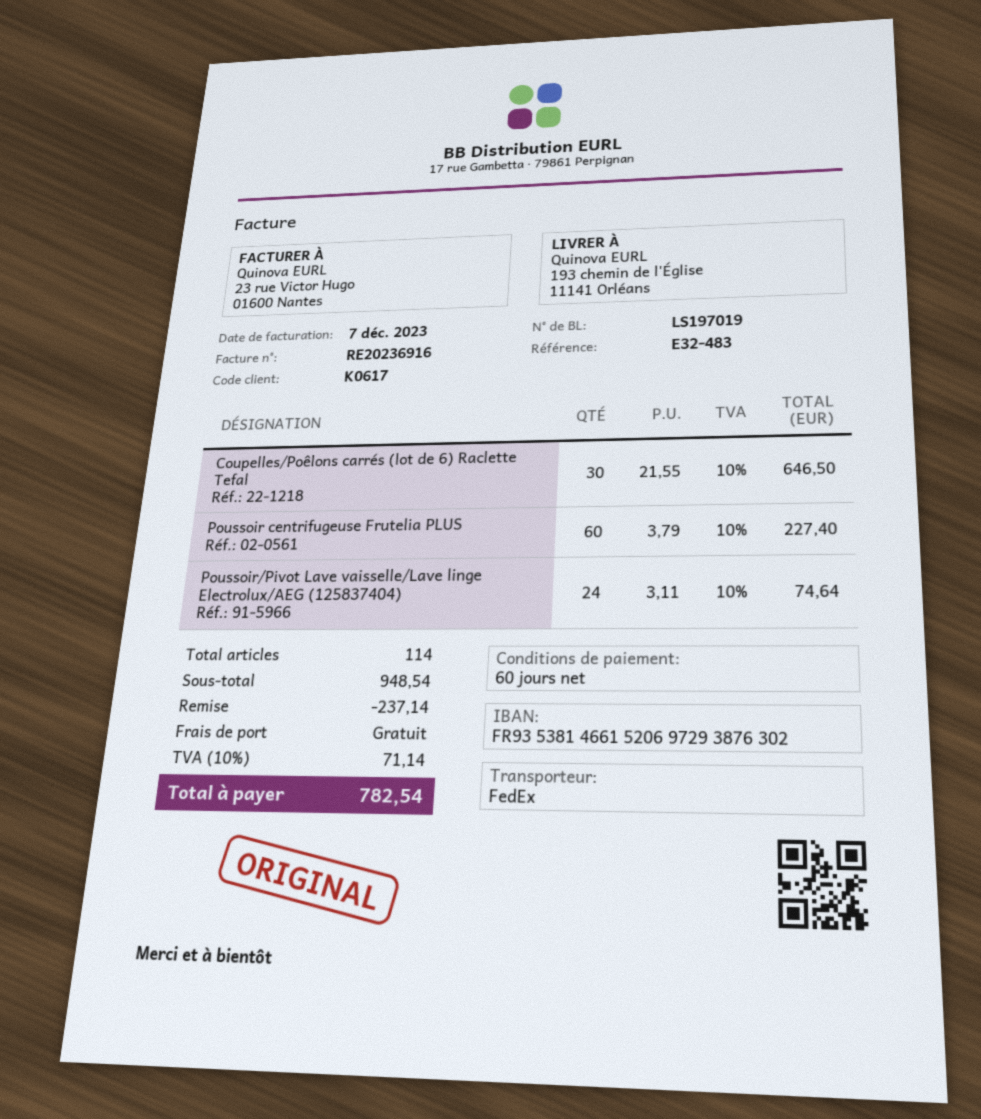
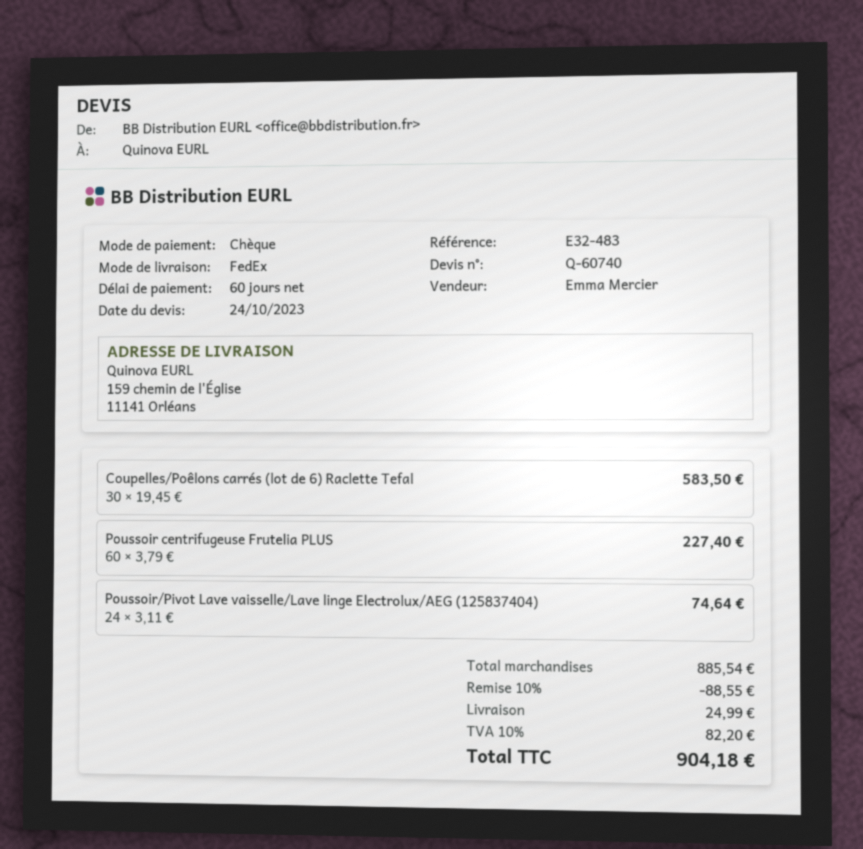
ship to: 193 chemin de l'Église, 11141 Orléans -> 159 chemin de l'Église, 11141 Orléans
Coupelles/Poêlons carrés (lot de 6) Raclette Tefal: 30 x 21.55 = 646.50 -> 30 x 19.45 = 583.50
subtotal: 948.54 -> 885.54
discount: 237.14 -> 88.55
shipping: 0.00 -> 24.99
tax: 10% = 71.14 -> 10% = 82.20
total: 782.54 -> 904.18

